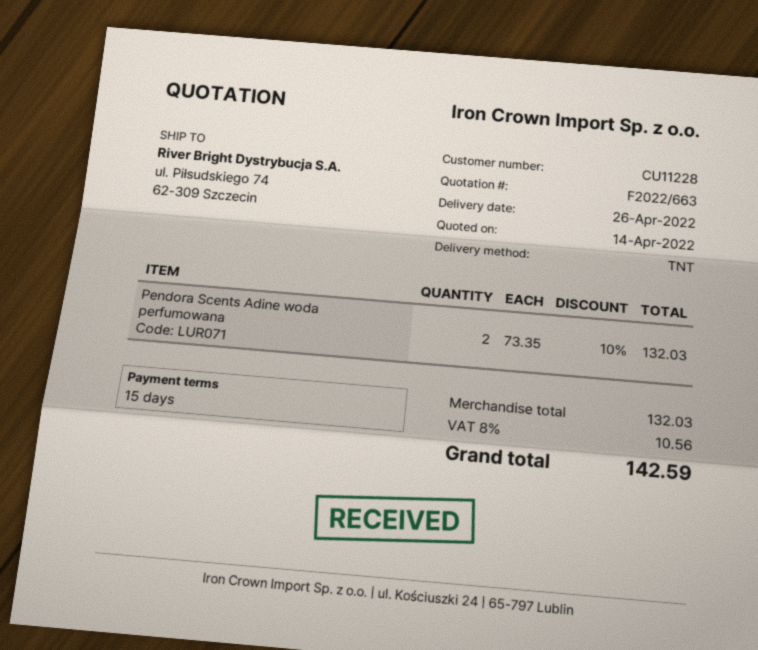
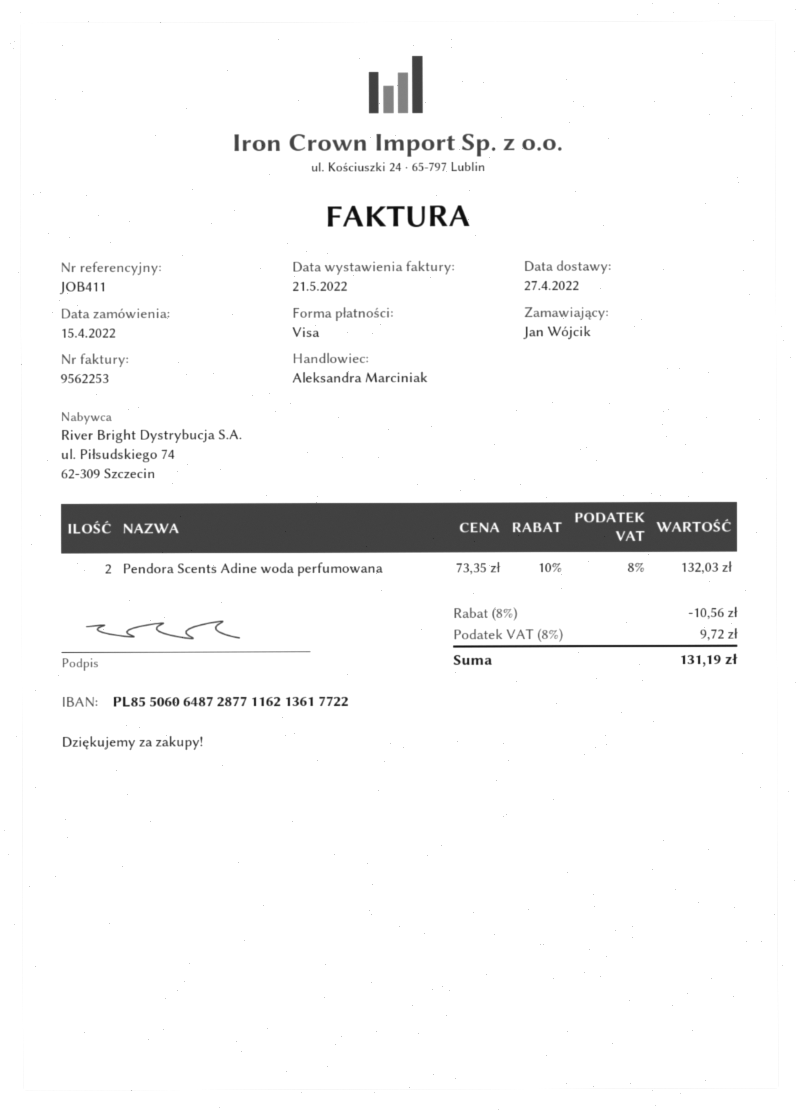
delivery date: 2022-04-26 -> 2022-04-27
discount: none -> 8% = 10.56
tax: 8% = 10.56 -> 8% = 9.72
total: 142.59 -> 131.19

